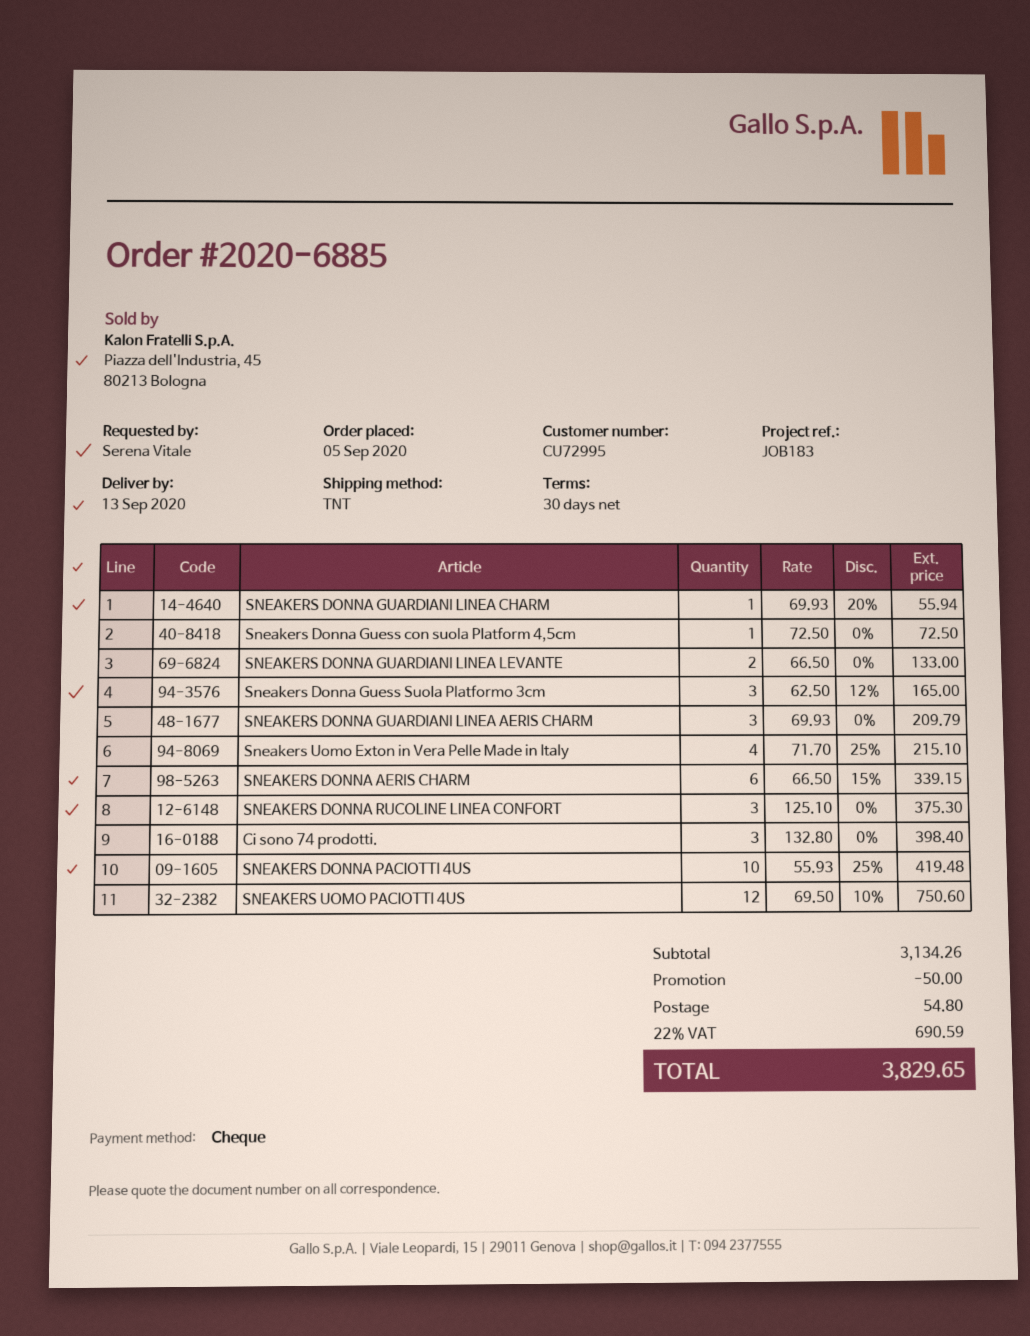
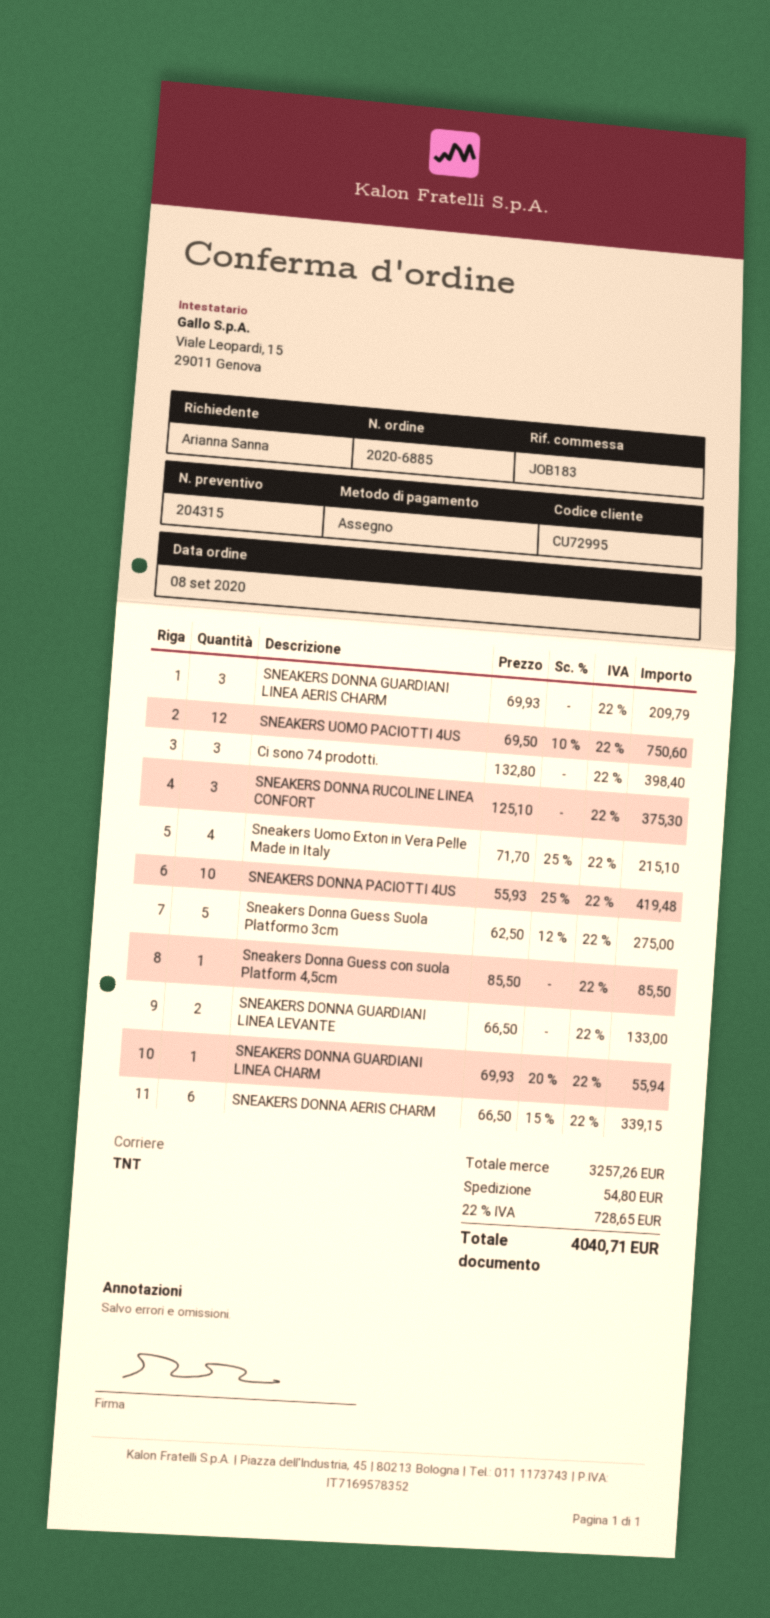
order date: 2020-09-05 -> 2020-09-08
ordered by: Serena Vitale -> Arianna Sanna
Sneakers Donna Guess con suola Platform 4,5cm: 1 x 72.50 = 72.50 -> 1 x 85.50 = 85.50
Sneakers Donna Guess Suola Platformo 3cm: 3 x 62.50 - 12% = 165.00 -> 5 x 62.50 - 12% = 275.00
subtotal: 3134.26 -> 3257.26
discount: 50.00 -> none
tax: 22% = 690.59 -> 22% = 728.65
total: 3829.65 -> 4040.71

